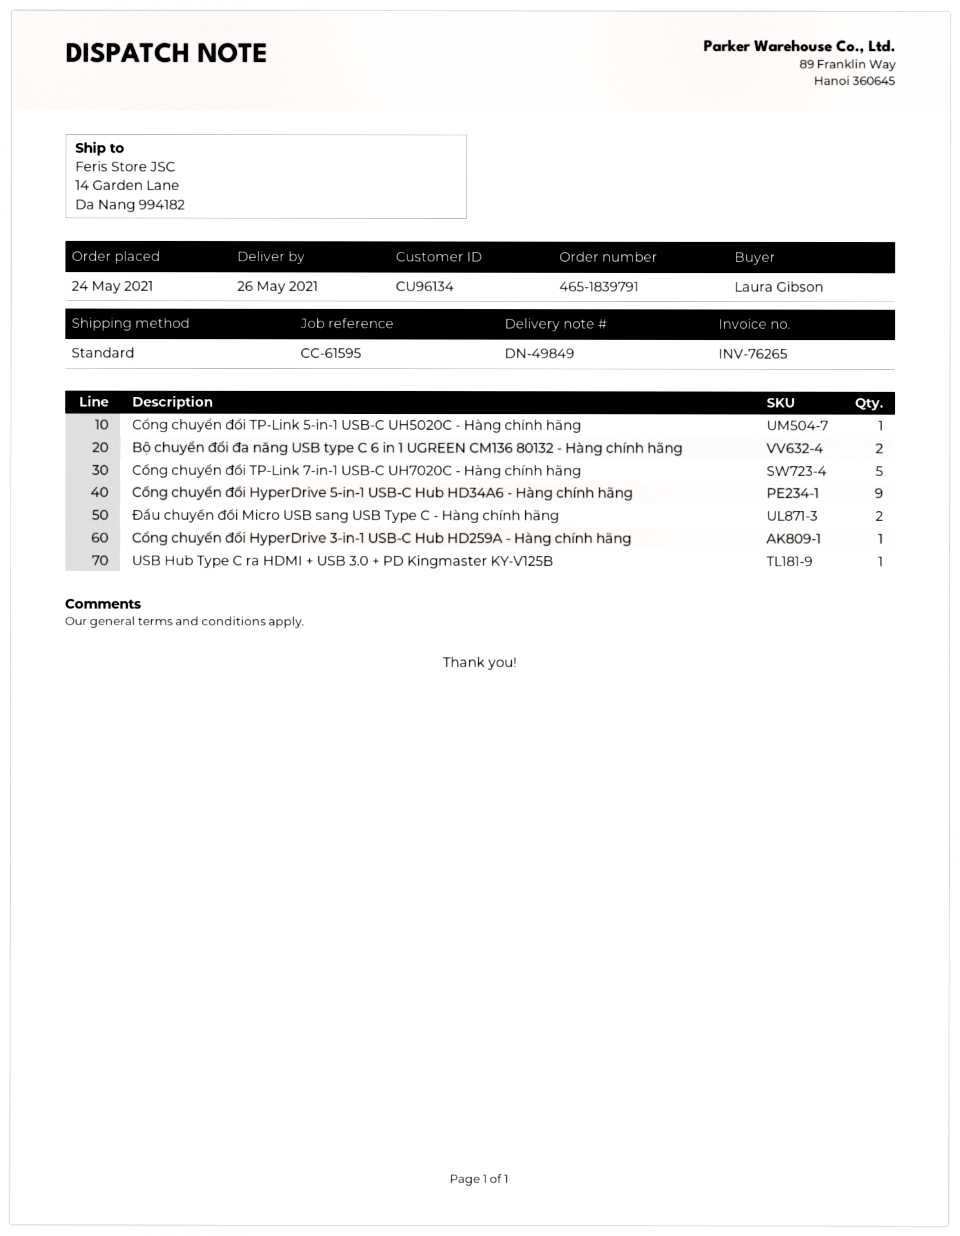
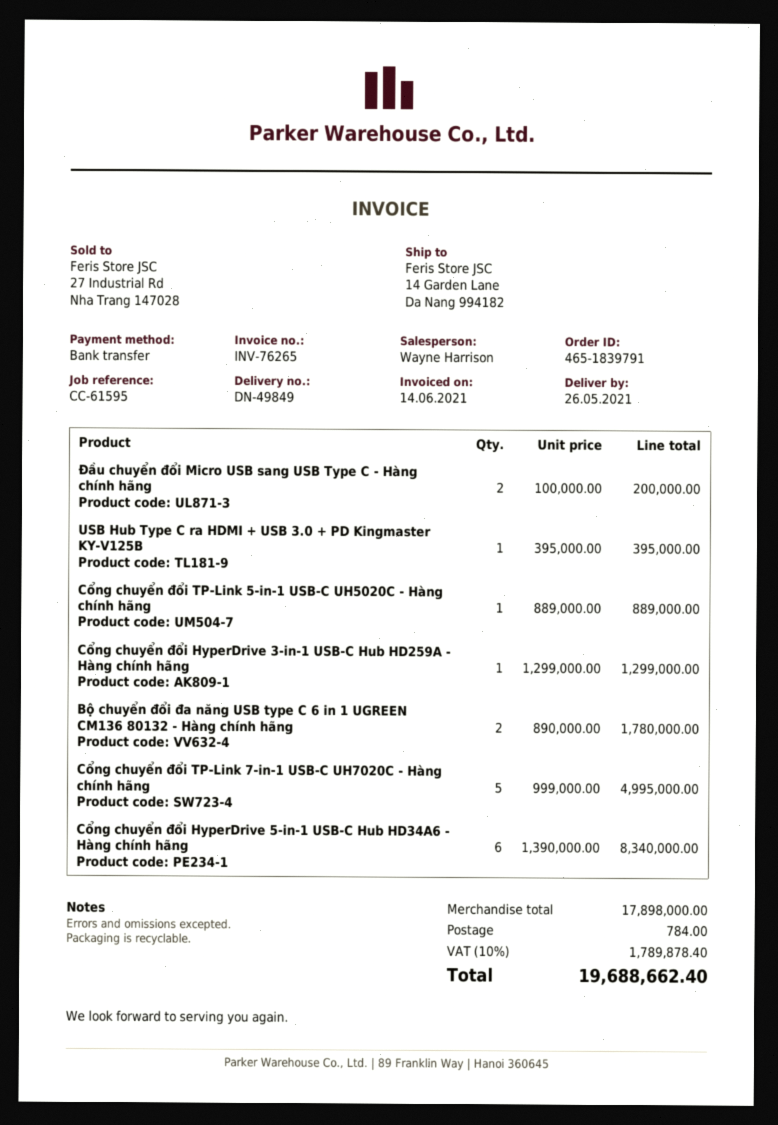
Cổng chuyển đổi HyperDrive 5-in-1 USB-C Hub HD34A6 - Hàng chính hãng: 9 -> 6

